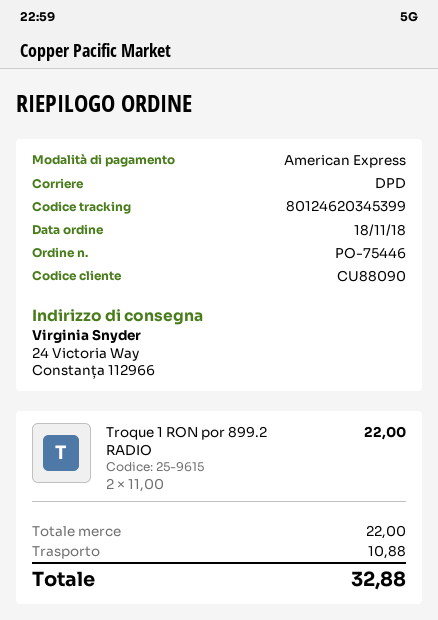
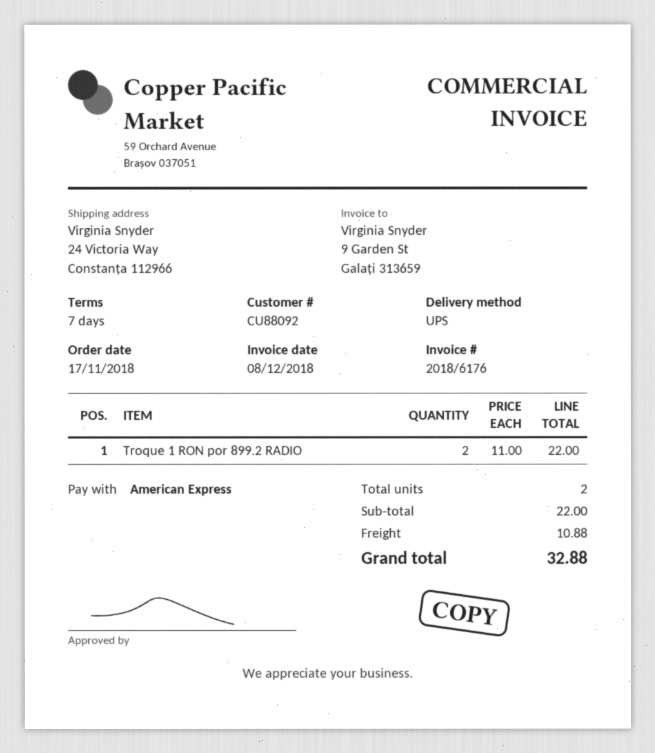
order date: 2018-11-18 -> 2018-11-17
customer number: CU88090 -> CU88092
shipping method: DPD -> UPS

